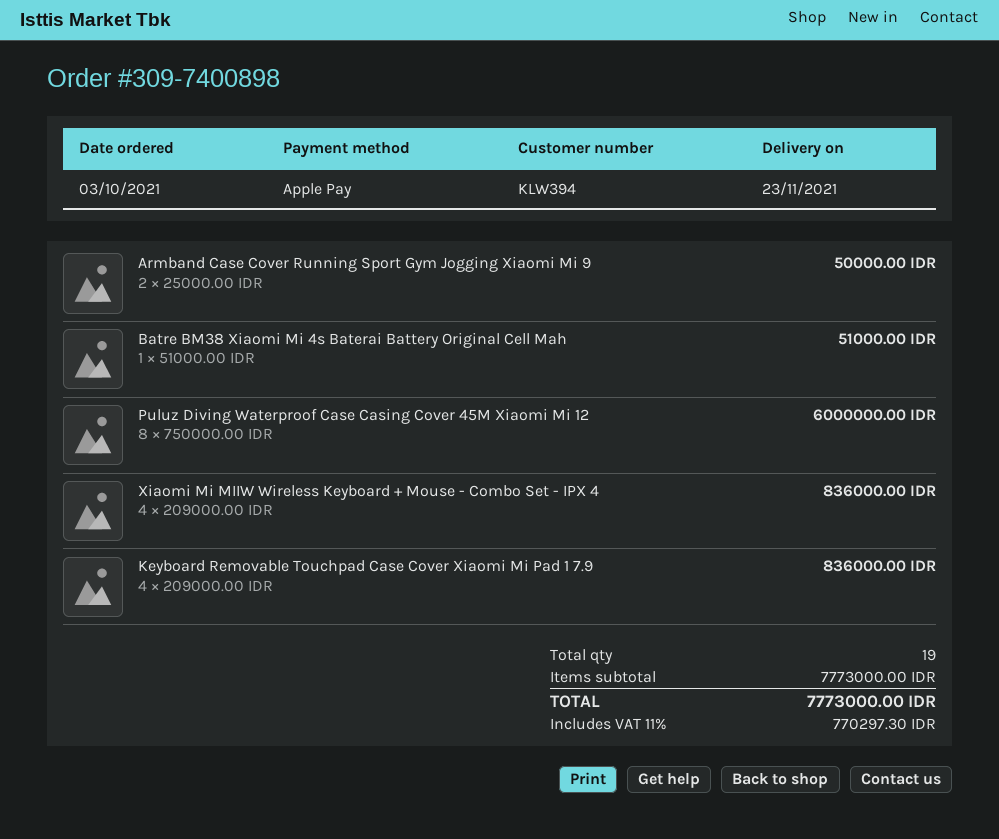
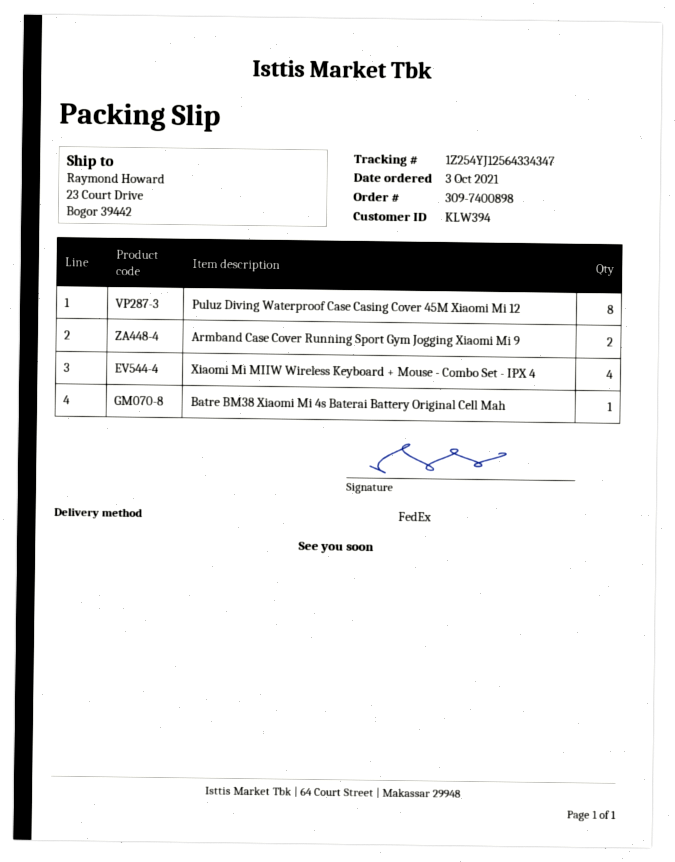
Keyboard Removable Touchpad Case Cover Xiaomi Mi Pad 1 7.9: 4 -> none

